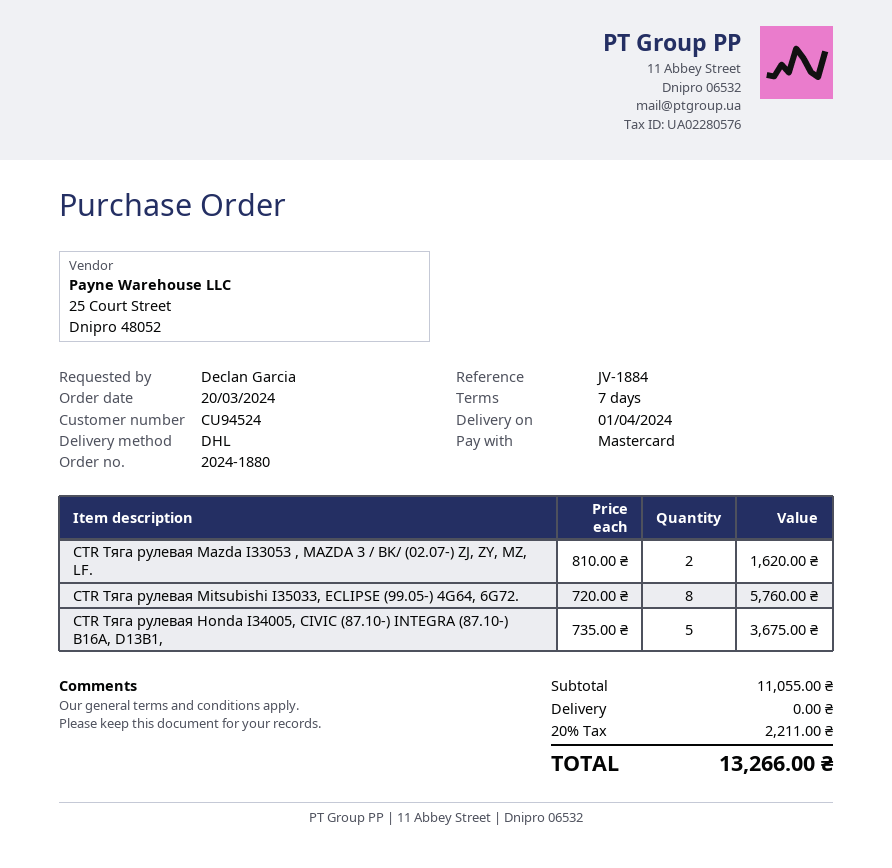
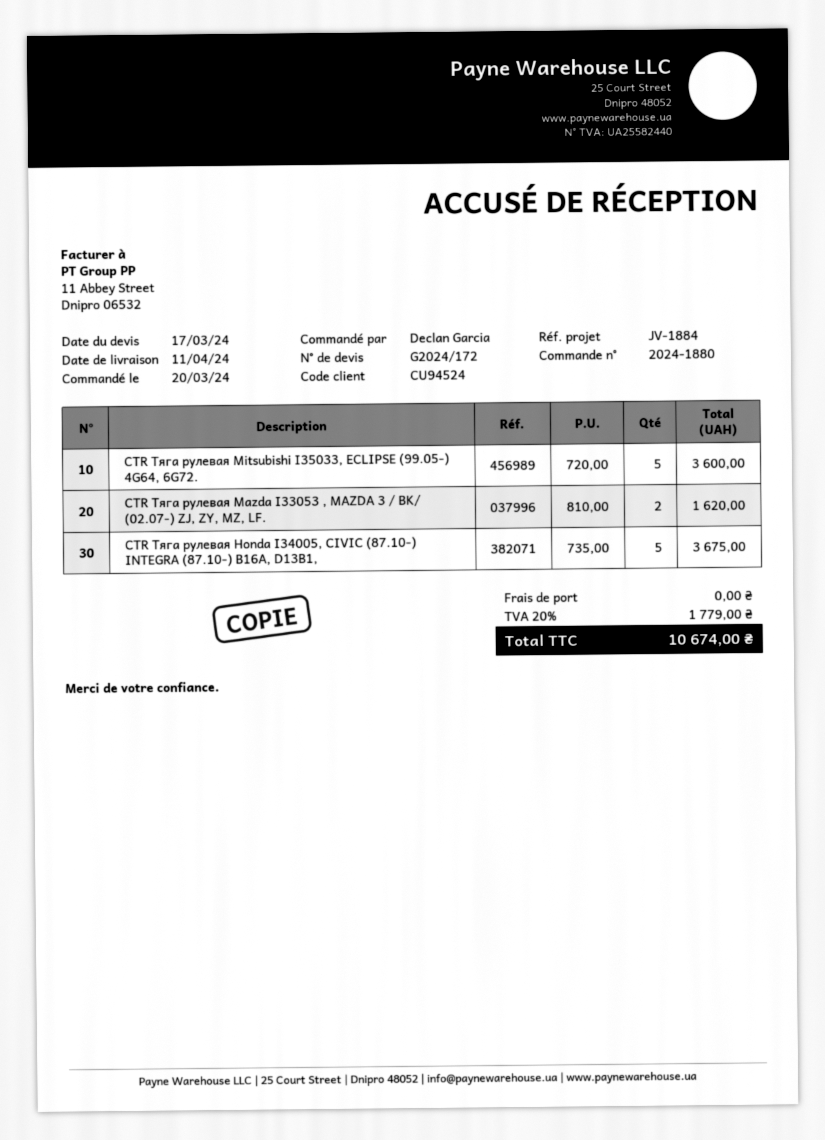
delivery date: 2024-04-01 -> 2024-04-11
CTR Тяга рулевая Mitsubishi I35033, ECLIPSE (99.05-) 4G64, 6G72.: 8 x 720.00 = 5760.00 -> 5 x 720.00 = 3600.00
tax: 20% = 2211.00 -> 20% = 1779.00
total: 13266.00 -> 10674.00

